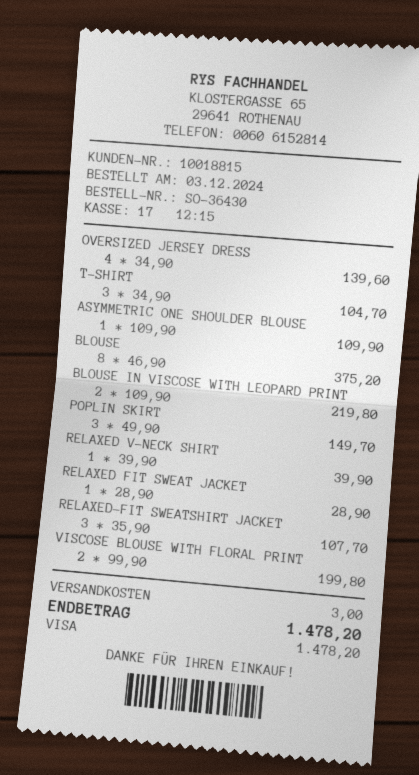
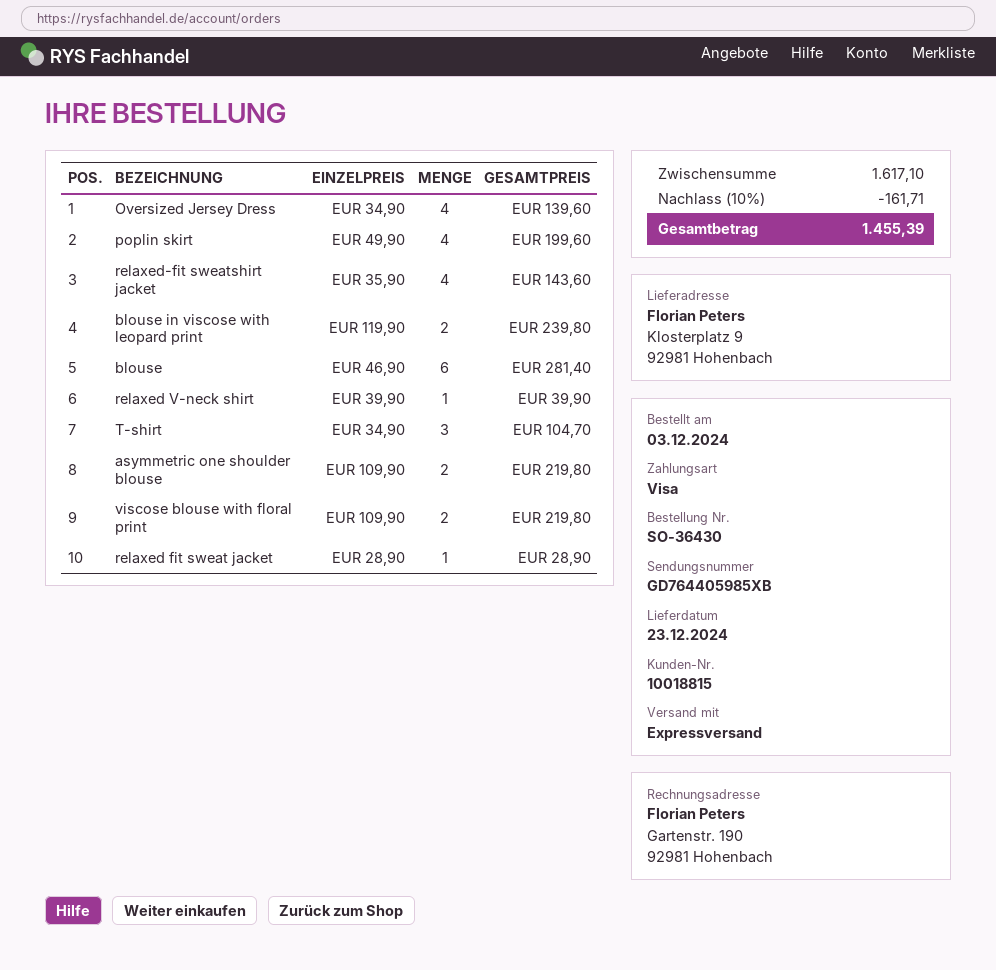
ASYMMETRIC ONE SHOULDER BLOUSE: 1 x 109.90 = 109.90 -> 2 x 109.90 = 219.80
BLOUSE: 8 x 46.90 = 375.20 -> 6 x 46.90 = 281.40
BLOUSE IN VISCOSE WITH LEOPARD PRINT: 2 x 109.90 = 219.80 -> 2 x 119.90 = 239.80
POPLIN SKIRT: 3 x 49.90 = 149.70 -> 4 x 49.90 = 199.60
RELAXED-FIT SWEATSHIRT JACKET: 3 x 35.90 = 107.70 -> 4 x 35.90 = 143.60
VISCOSE BLOUSE WITH FLORAL PRINT: 2 x 99.90 = 199.80 -> 2 x 109.90 = 219.80
discount: none -> 10% = 161.71
shipping: 3.00 -> none
total: 1478.20 -> 1455.39

